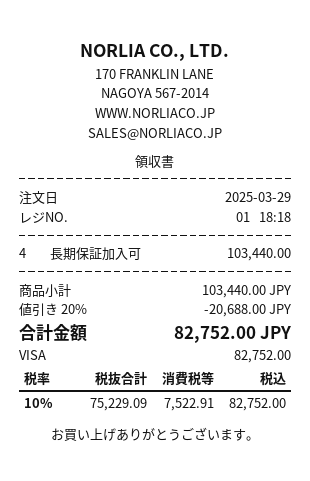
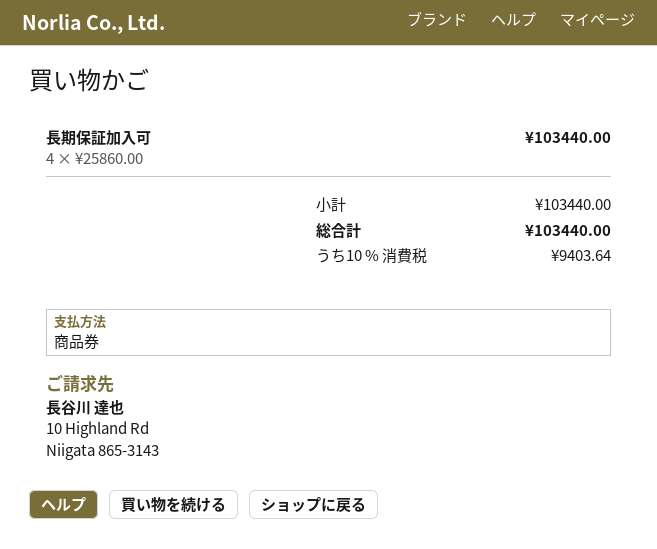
payment method: Visa -> gift card
discount: 20% = 20688.00 -> none
tax: 10% = 7522.91 -> 10% = 9403.64
total: 82752.00 -> 103440.00

